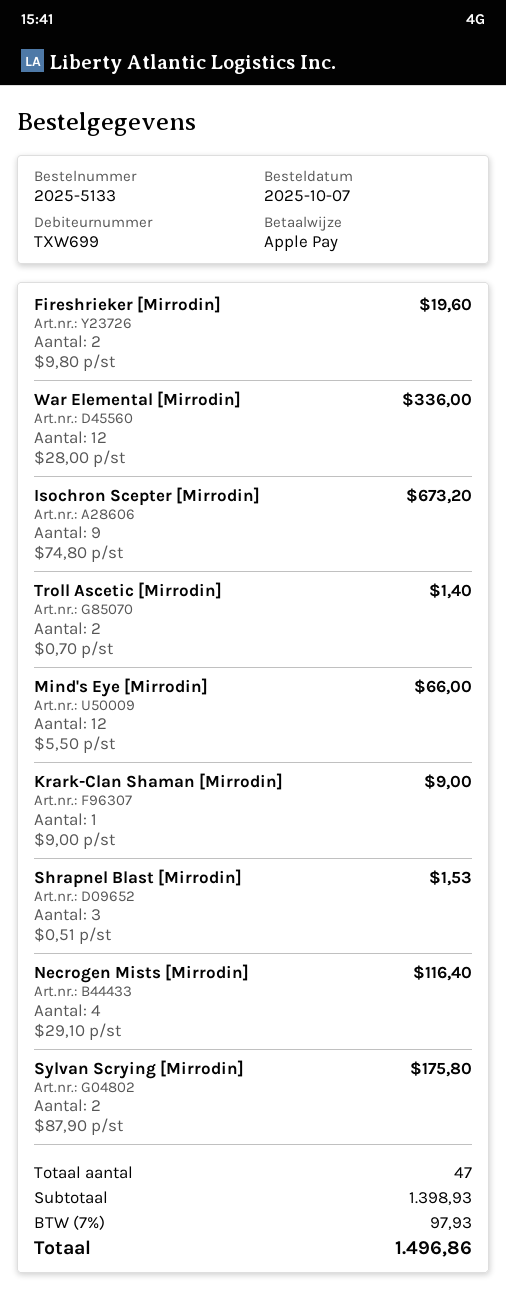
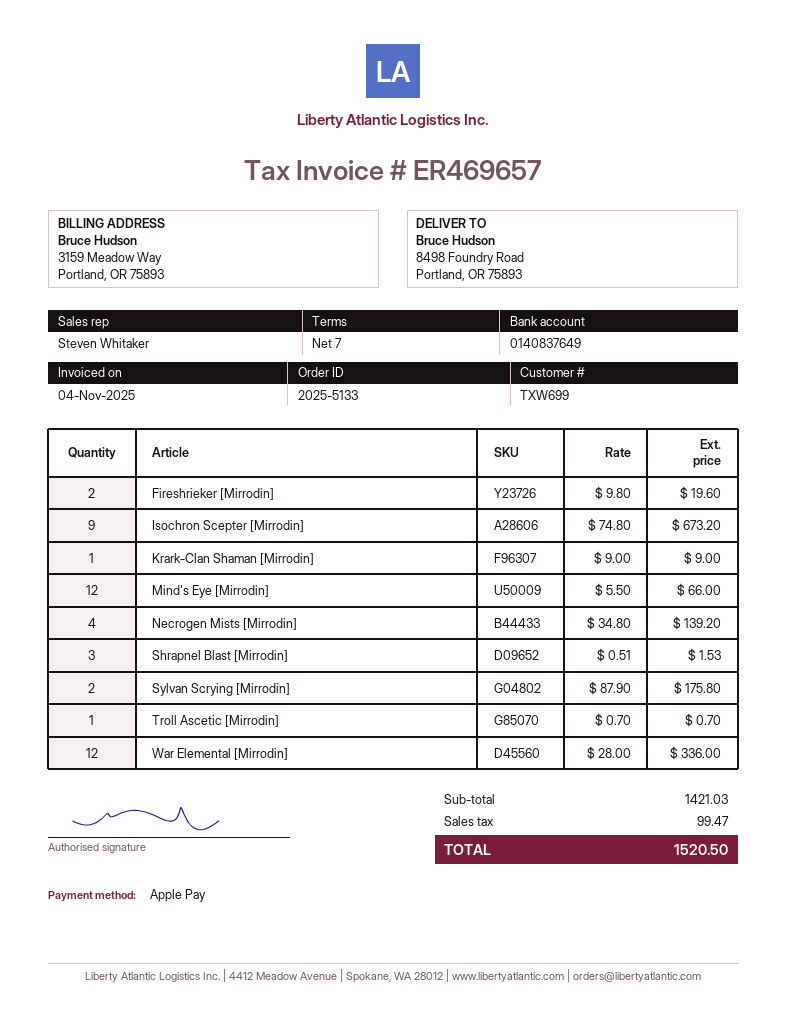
Troll Ascetic [Mirrodin]: 2 x 0.70 = 1.40 -> 1 x 0.70 = 0.70
Necrogen Mists [Mirrodin]: 4 x 29.10 = 116.40 -> 4 x 34.80 = 139.20
subtotal: 1398.93 -> 1421.03
tax: 97.93 -> 99.47
total: 1496.86 -> 1520.50

